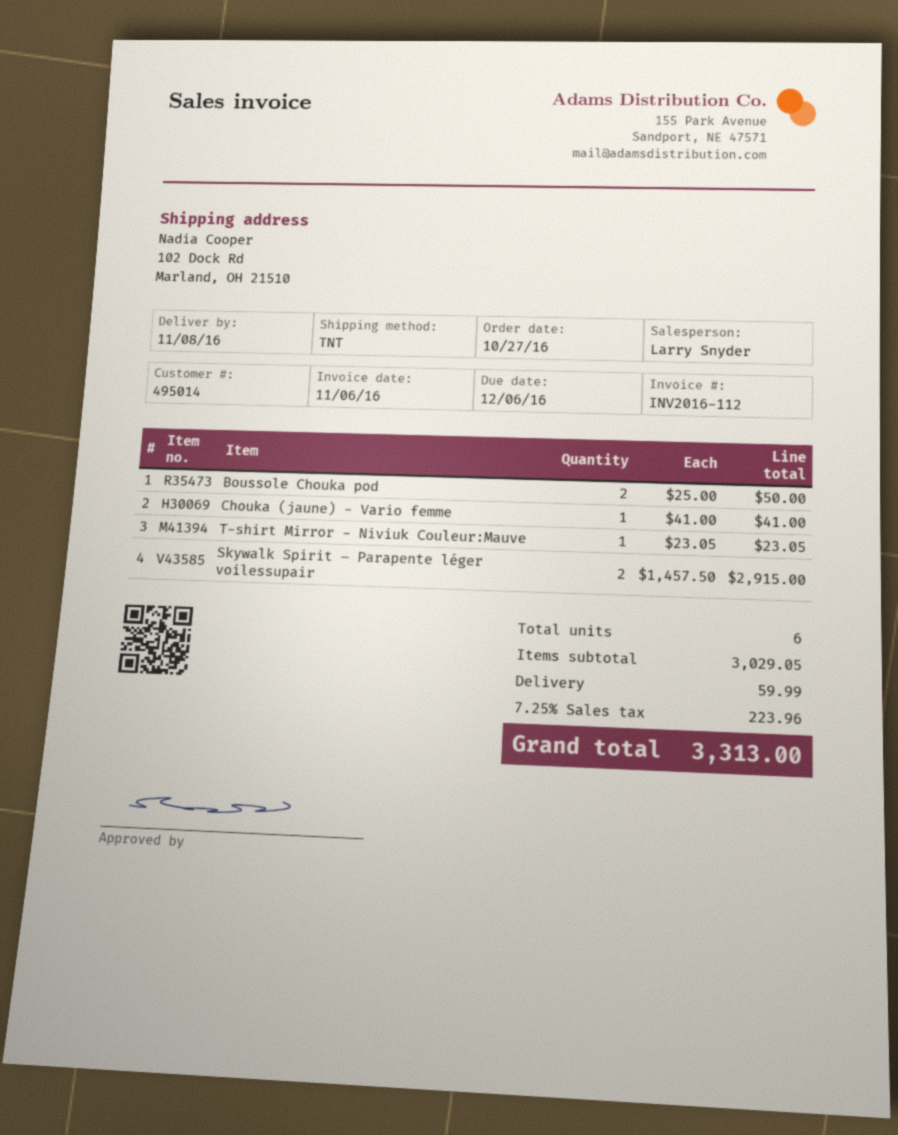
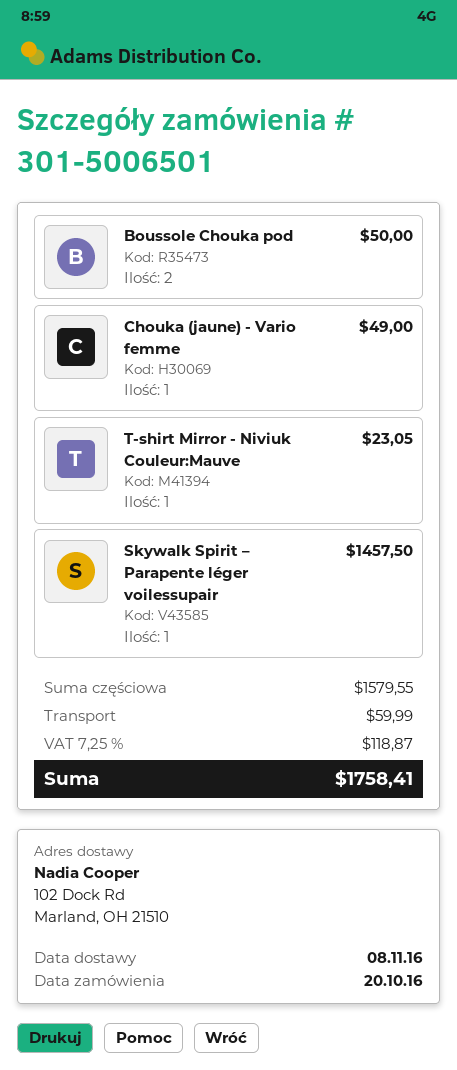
order date: 2016-10-27 -> 2016-10-20
Chouka (jaune) - Vario femme: 1 for 41.00 -> 1 for 49.00
Skywalk Spirit – Parapente léger voilessupair: 2 for 2915.00 -> 1 for 1457.50
subtotal: 3029.05 -> 1579.55
tax: 7.25% = 223.96 -> 7.25% = 118.87
total: 3313.00 -> 1758.41

